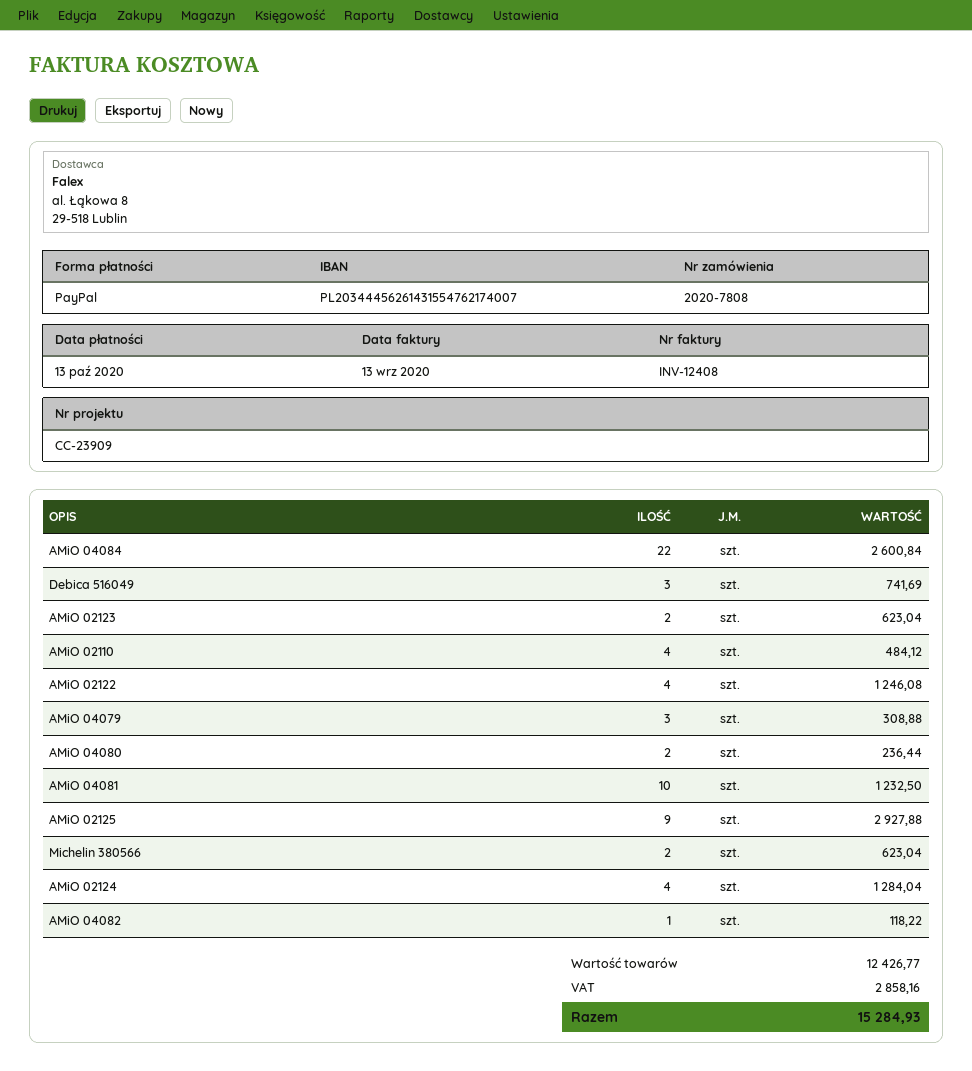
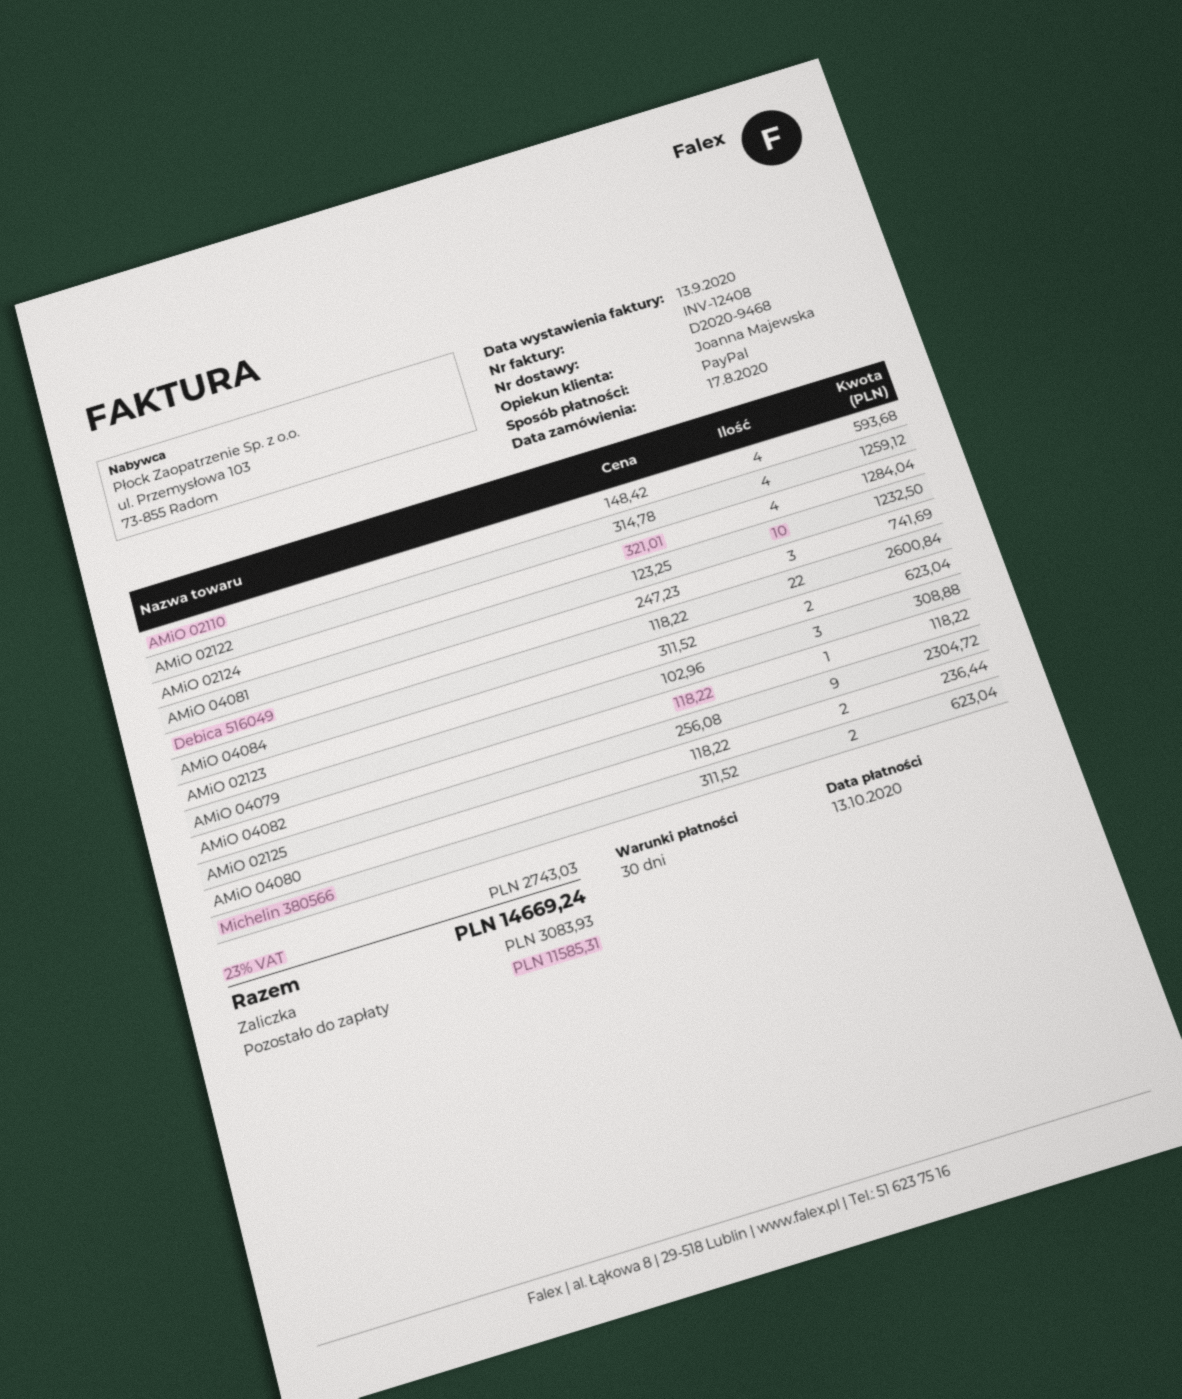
AMiO 02110: 4 for 484.12 -> 4 for 593.68
AMiO 02122: 4 for 1246.08 -> 4 for 1259.12
AMiO 02125: 9 for 2927.88 -> 9 for 2304.72
tax: 2858.16 -> 2743.03
total: 15284.93 -> 14669.24

